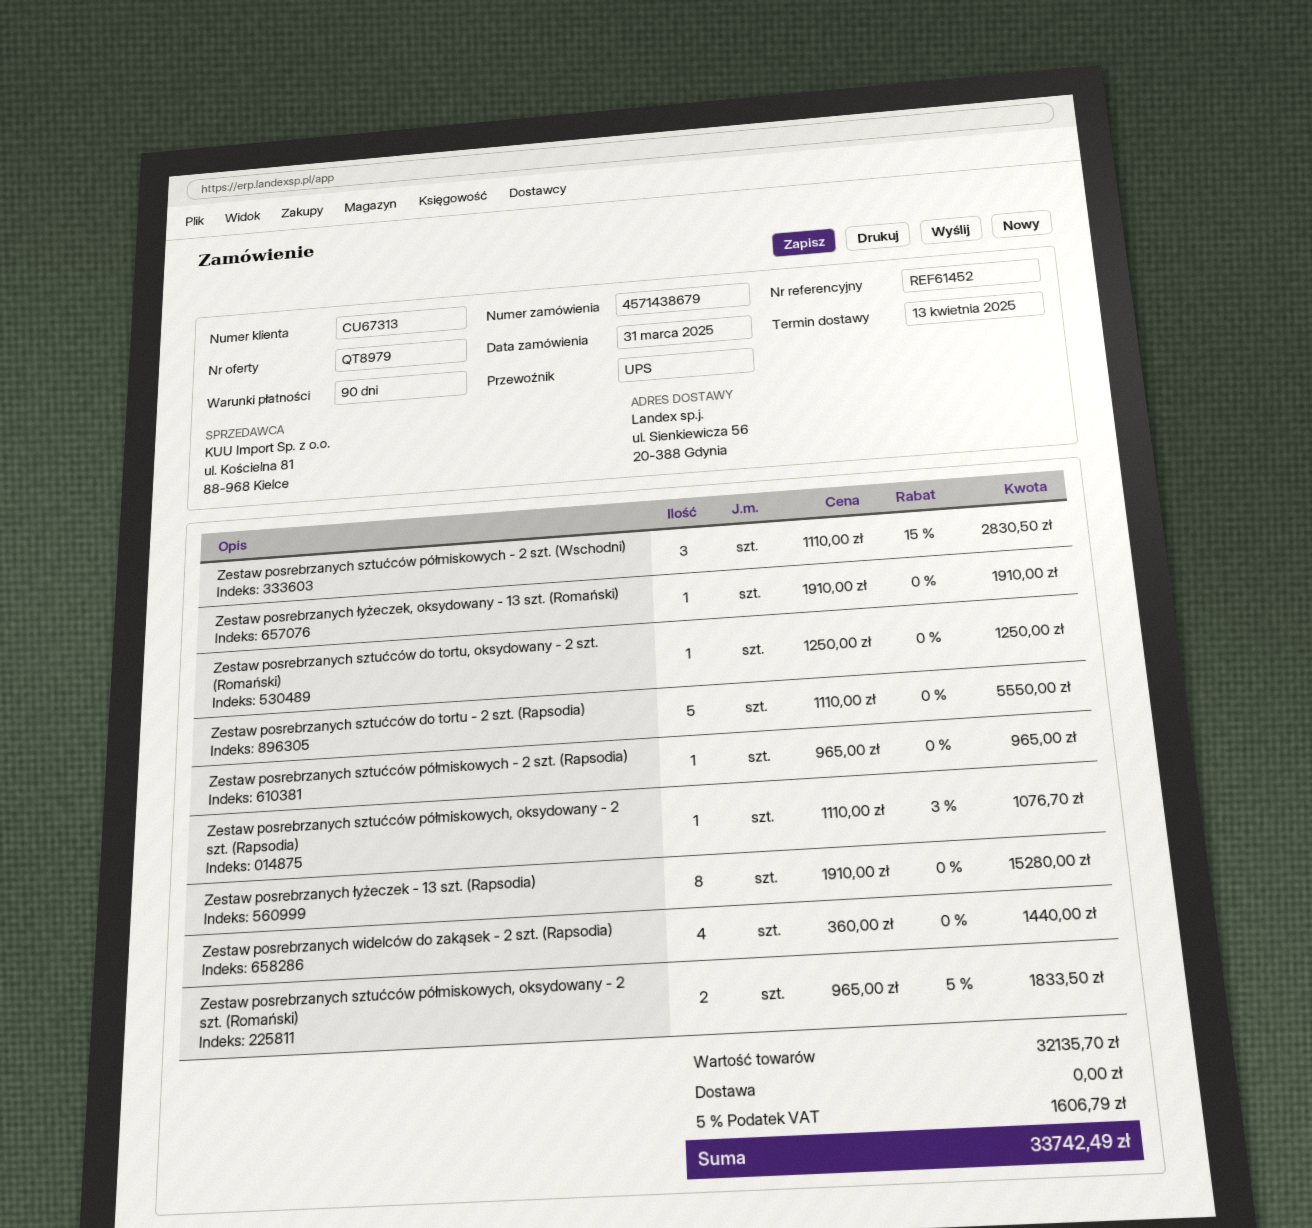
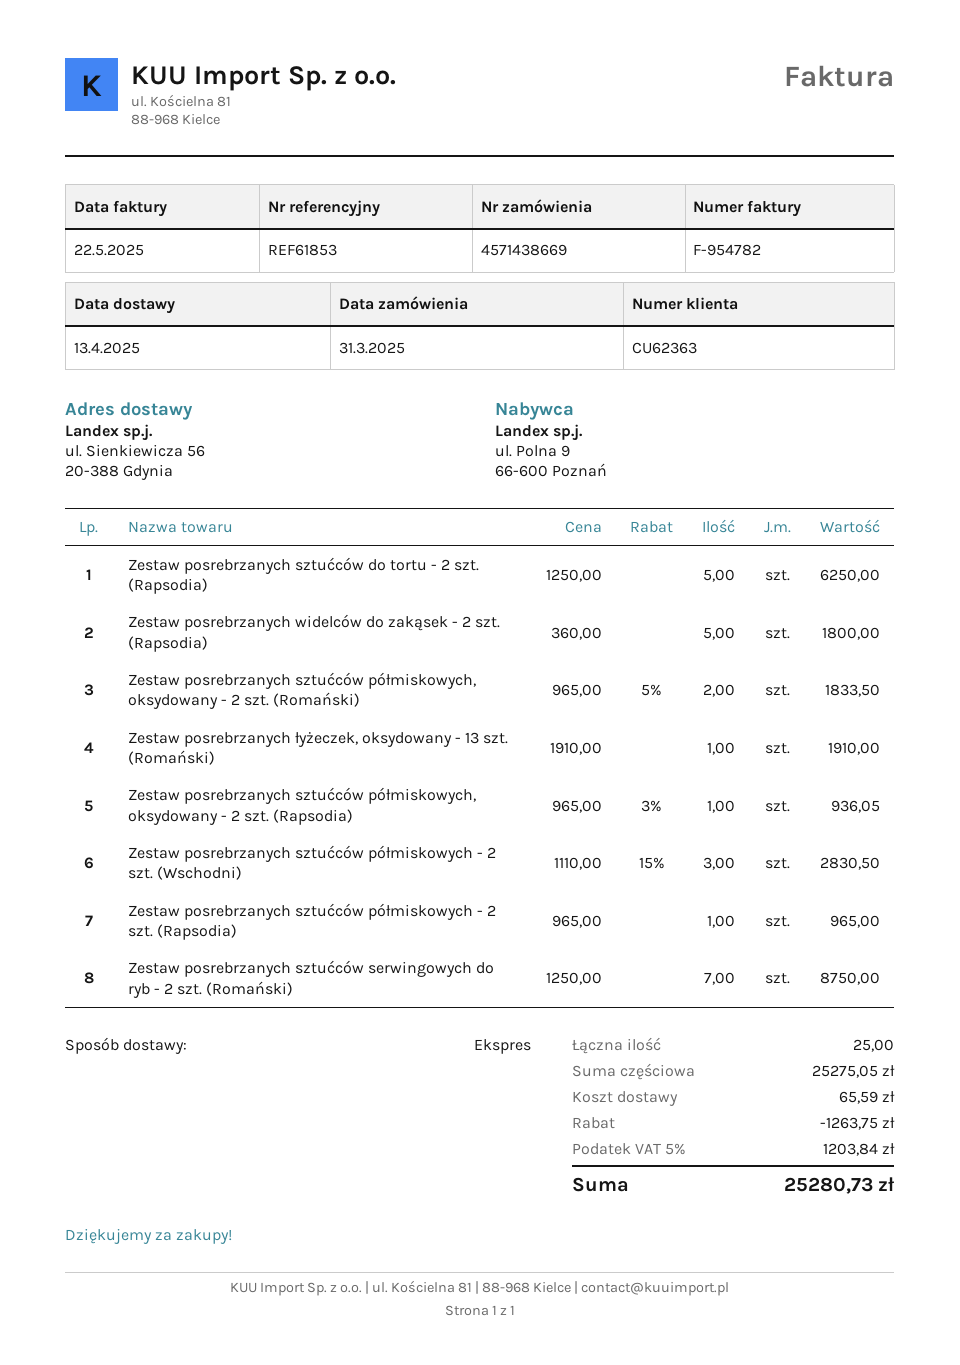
order number: 4571438679 -> 4571438669
customer number: CU67313 -> CU62363
reference: REF61452 -> REF61853
shipping method: UPS -> express
Zestaw posrebrzanych sztućców do tortu, oksydowany - 2 szt. (Romański): 1 x 1250.00 = 1250.00 -> none
Zestaw posrebrzanych sztućców do tortu - 2 szt. (Rapsodia): 5 x 1110.00 = 5550.00 -> 5 x 1250.00 = 6250.00
Zestaw posrebrzanych sztućców półmiskowych, oksydowany - 2 szt. (Rapsodia): 1 x 1110.00 - 3% = 1076.70 -> 1 x 965.00 - 3% = 936.05
Zestaw posrebrzanych łyżeczek - 13 szt. (Rapsodia): 8 x 1910.00 = 15280.00 -> none
Zestaw posrebrzanych widelców do zakąsek - 2 szt. (Rapsodia): 4 x 360.00 = 1440.00 -> 5 x 360.00 = 1800.00
Zestaw posrebrzanych sztućców serwingowych do ryb - 2 szt. (Romański): none -> 7 x 1250.00 = 8750.00
subtotal: 32135.70 -> 25275.05
discount: none -> 1263.75
shipping: 0.00 -> 65.59
tax: 5% = 1606.79 -> 5% = 1203.84
total: 33742.49 -> 25280.73

